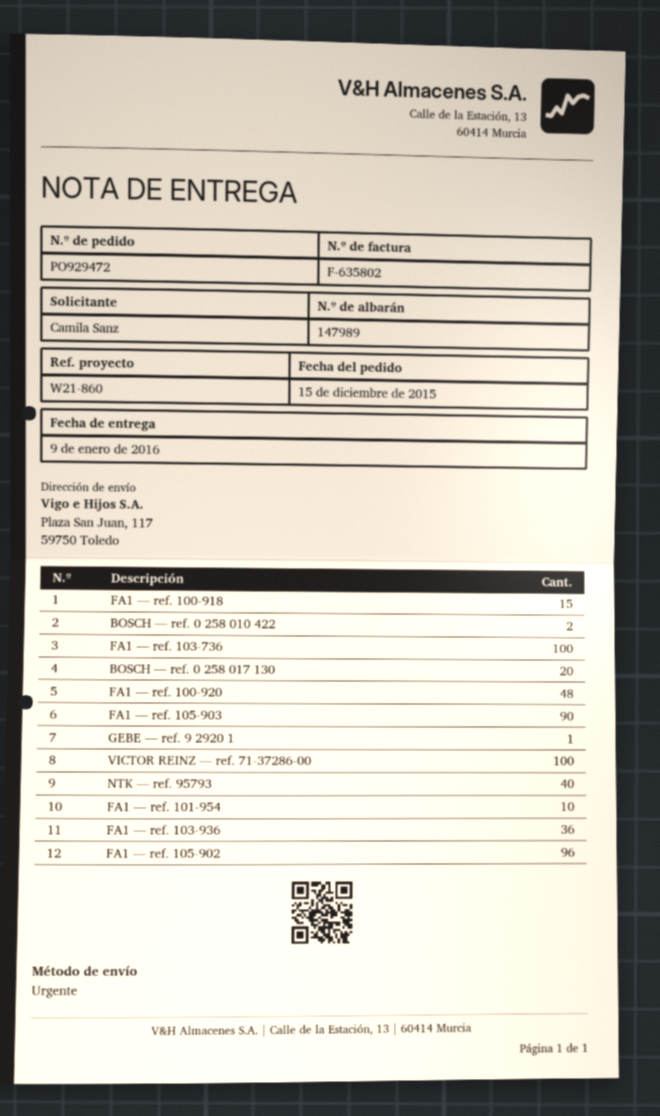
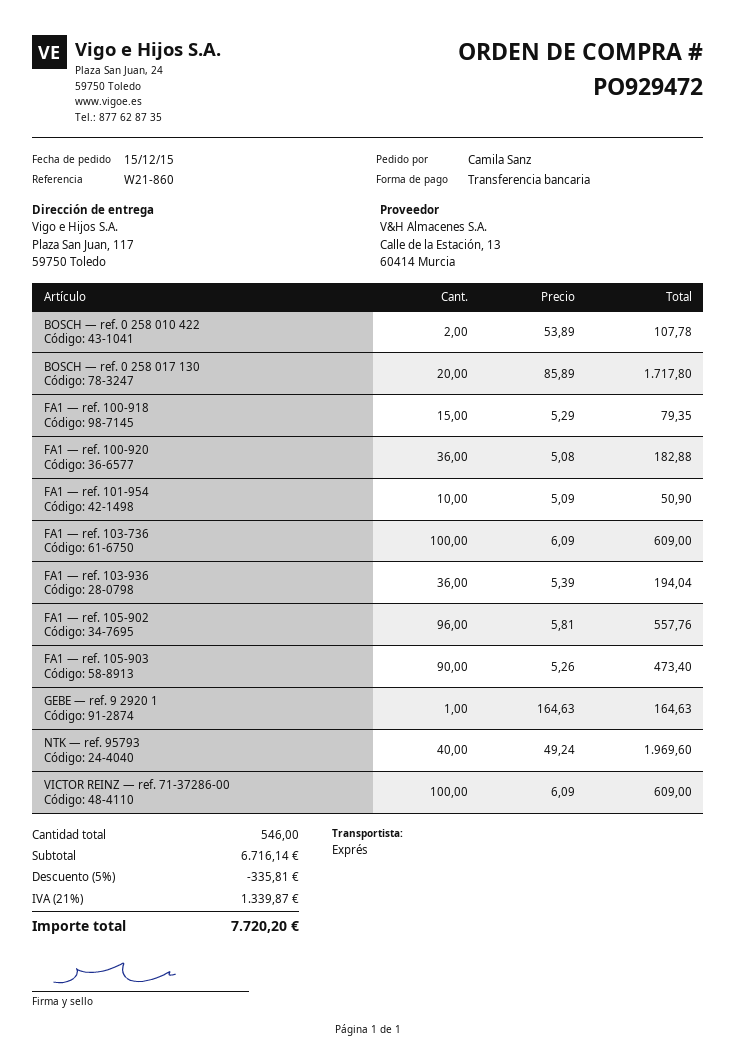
FA1 — ref. 100-920: 48 -> 36

